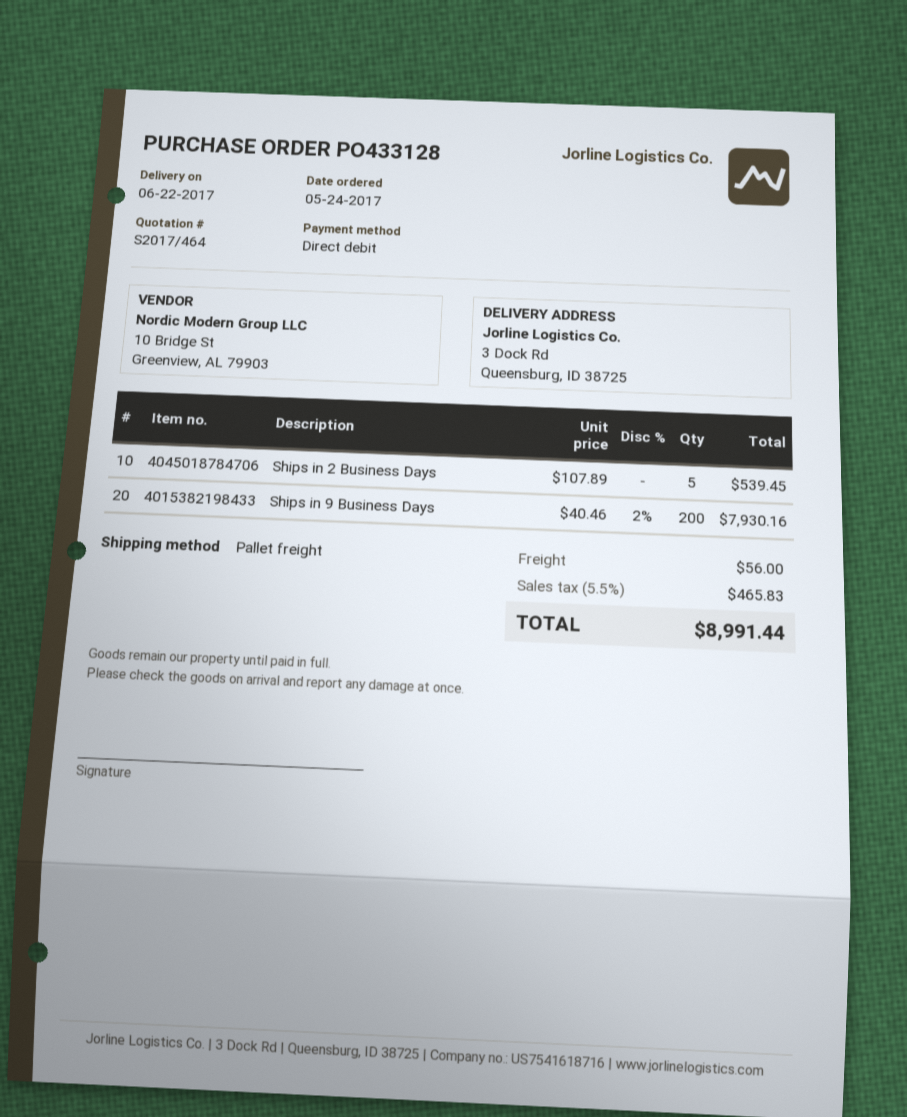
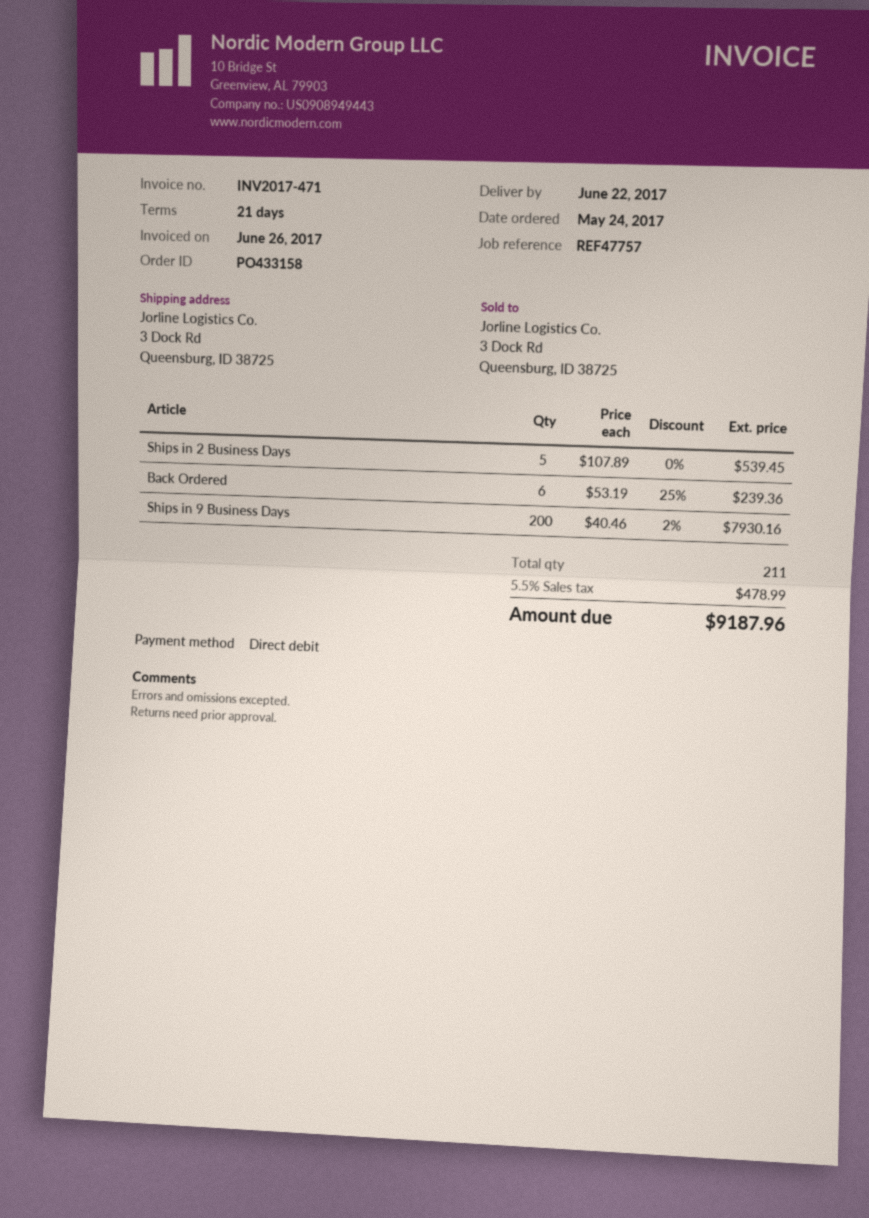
order number: PO433128 -> PO433158
Back Ordered: none -> 6 x 53.19 - 25% = 239.36
shipping: 56.00 -> none
tax: 5.5% = 465.83 -> 5.5% = 478.99
total: 8991.44 -> 9187.96

